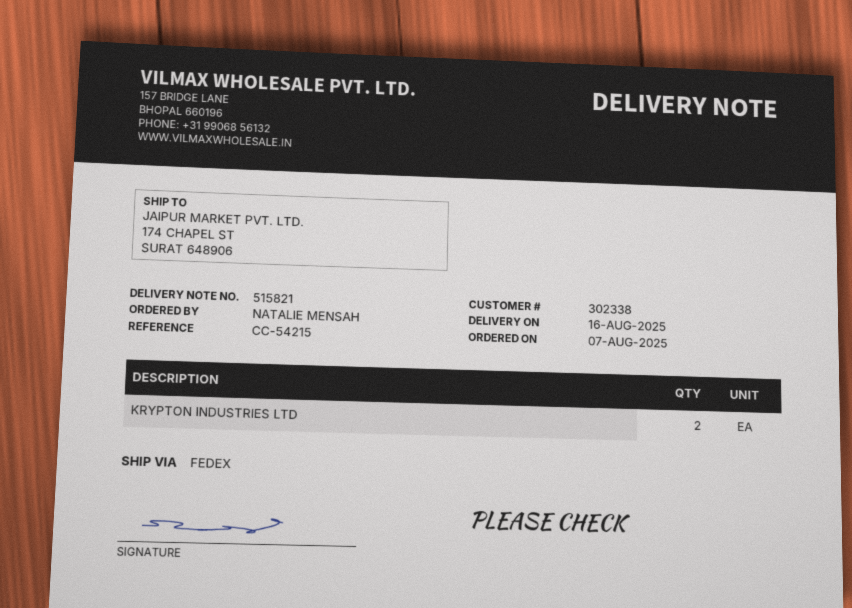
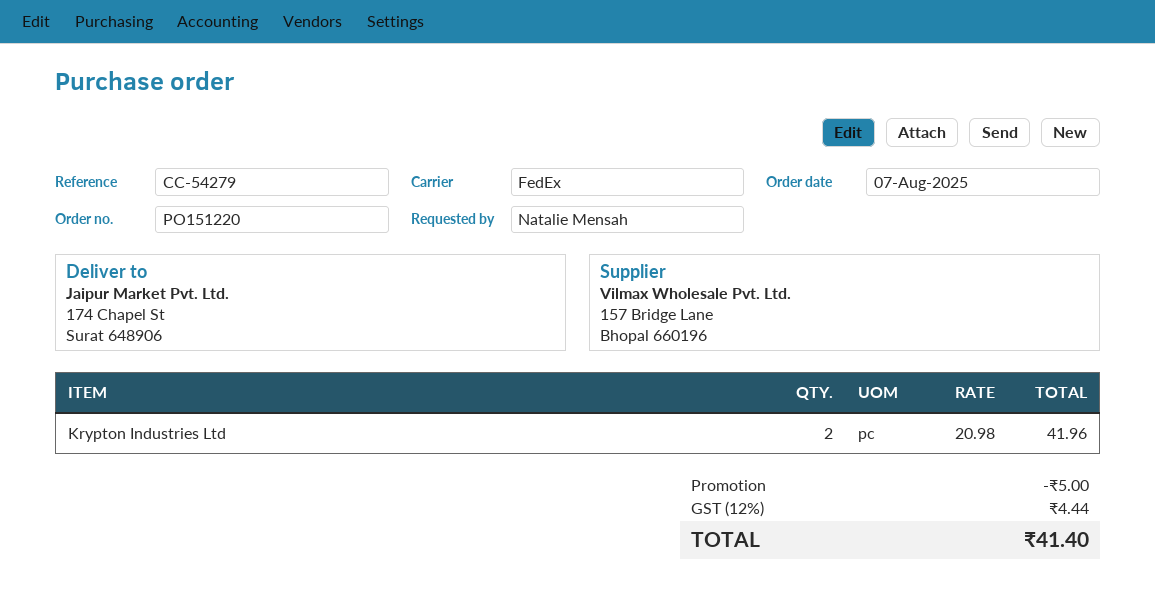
reference: CC-54215 -> CC-54279

